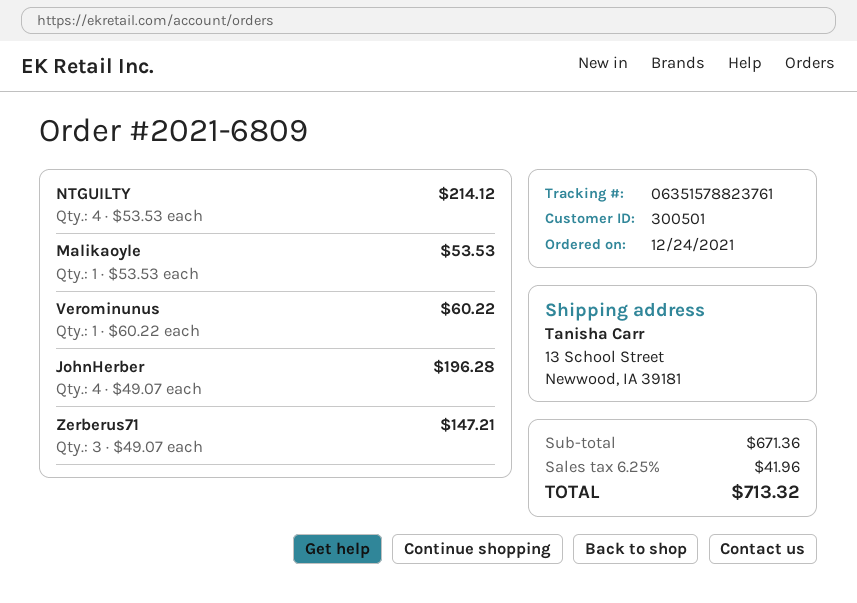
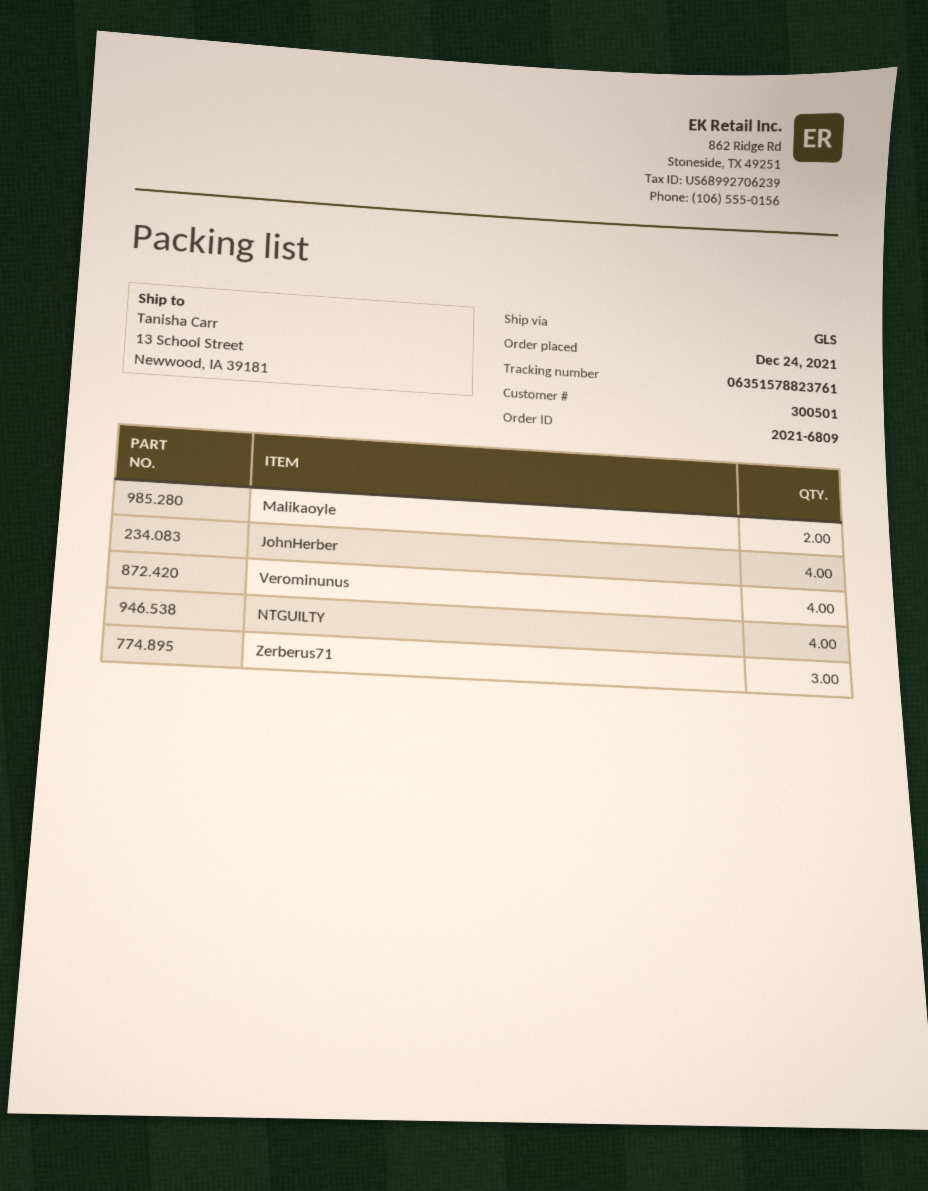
Malikaoyle: 1 -> 2
Verominunus: 1 -> 4

